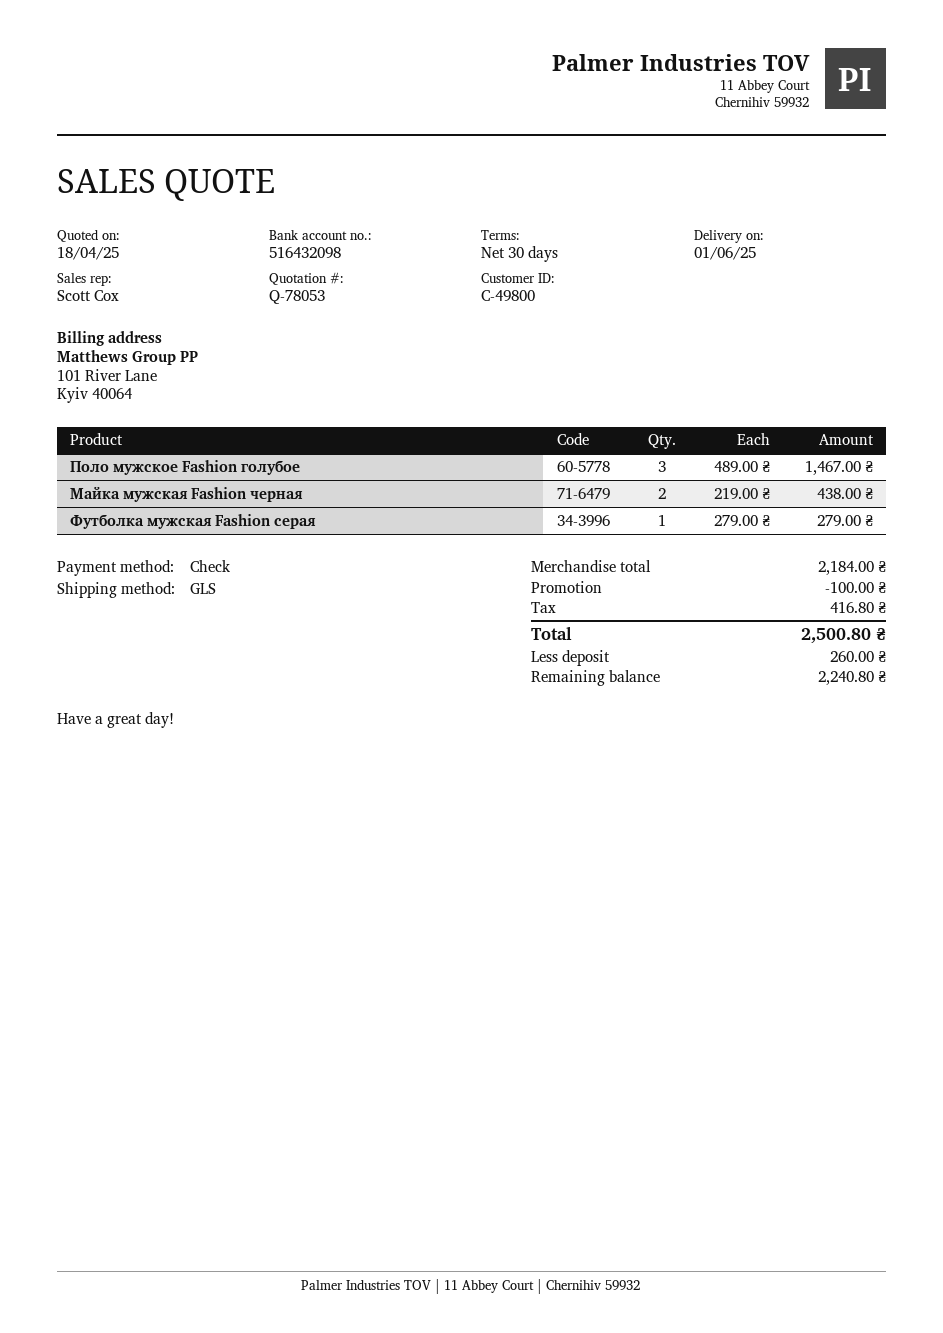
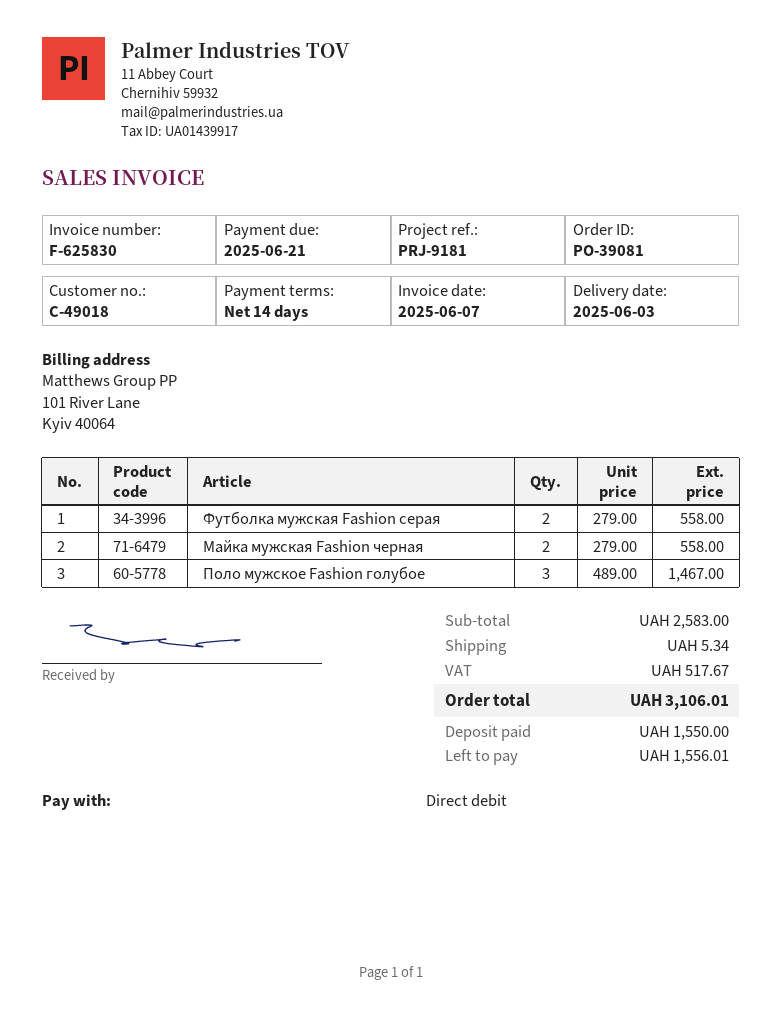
delivery date: 2025-06-01 -> 2025-06-03
payment terms: 30 days -> 14 days
customer number: C-49800 -> C-49018
payment method: cheque -> direct debit
Майка мужская Fashion черная: 2 x 219.00 = 438.00 -> 2 x 279.00 = 558.00
Футболка мужская Fashion серая: 1 x 279.00 = 279.00 -> 2 x 279.00 = 558.00
subtotal: 2184.00 -> 2583.00
discount: 100.00 -> none
shipping: none -> 5.34
tax: 416.80 -> 517.67
total: 2500.80 -> 3106.01
deposit: 260.00 -> 1550.00
balance: 2240.80 -> 1556.01

